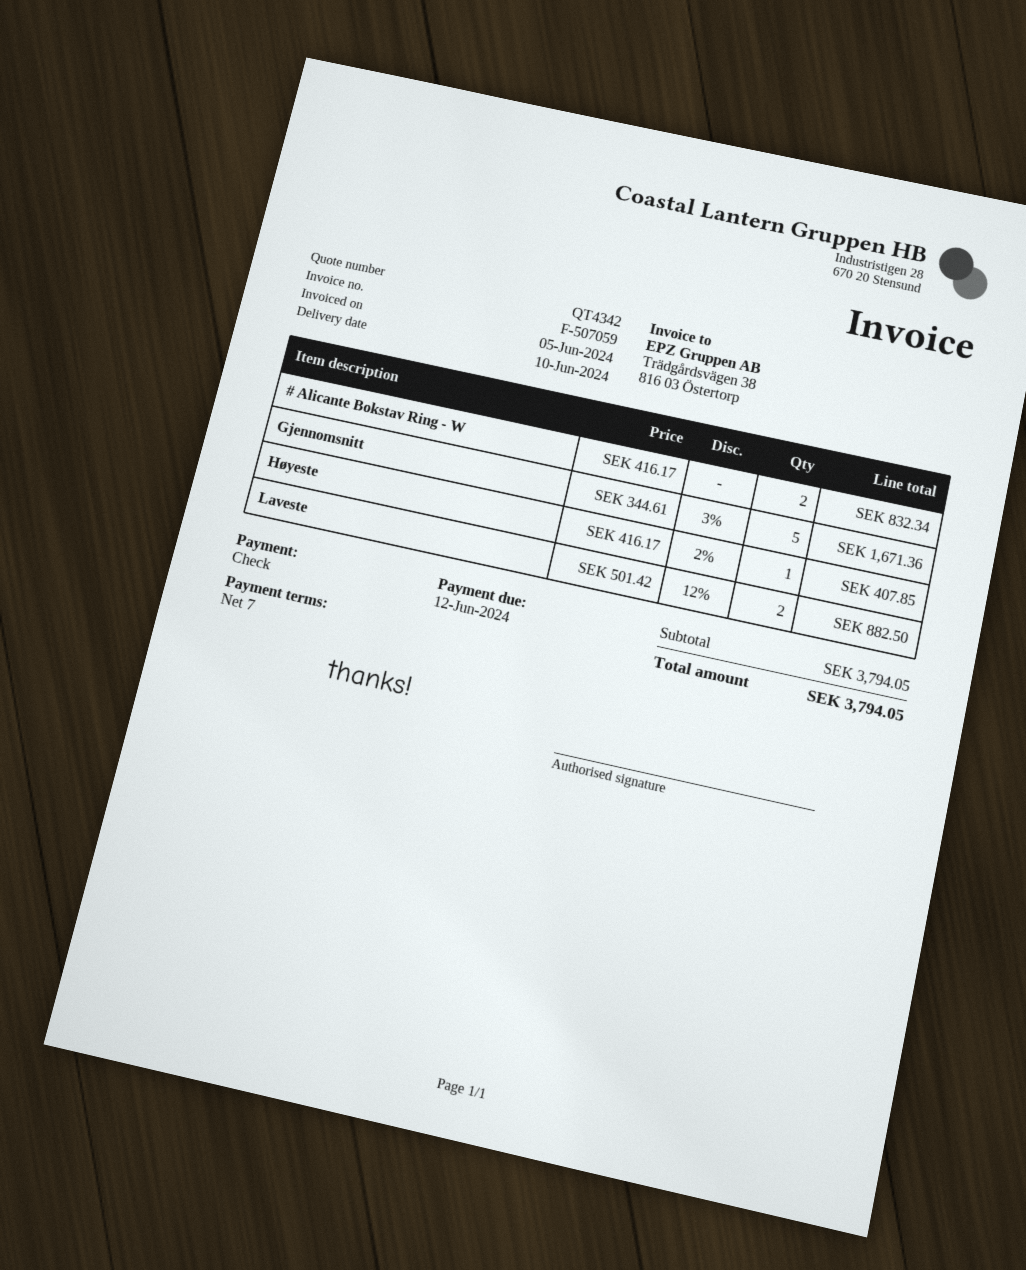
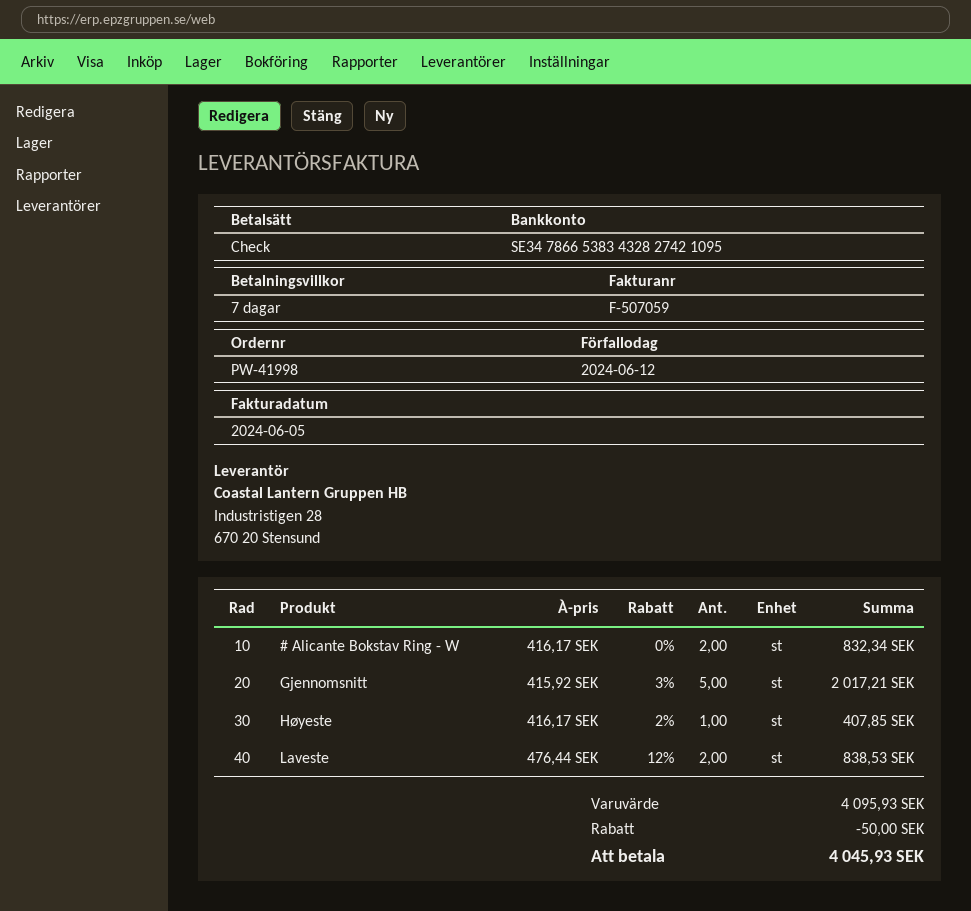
Gjennomsnitt: 5 x 344.61 - 3% = 1671.36 -> 5 x 415.92 - 3% = 2017.21
Laveste: 2 x 501.42 - 12% = 882.50 -> 2 x 476.44 - 12% = 838.53
subtotal: 3794.05 -> 4095.93
discount: none -> 50.00
total: 3794.05 -> 4045.93

